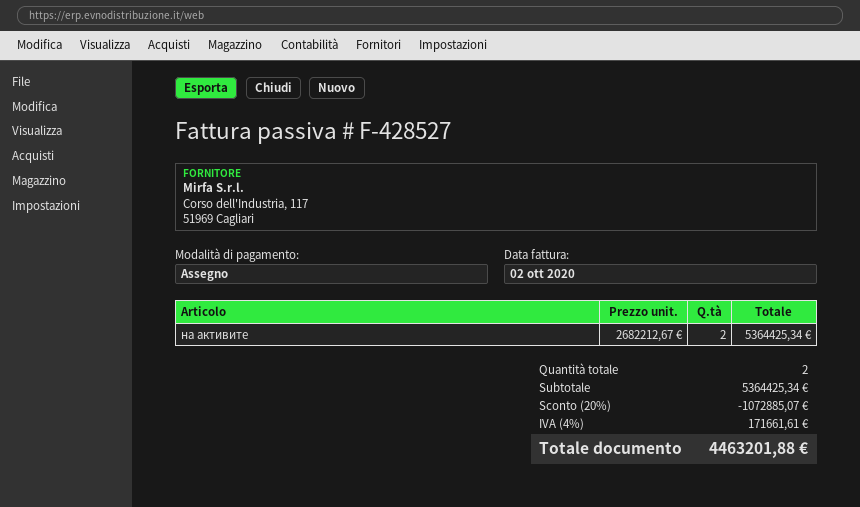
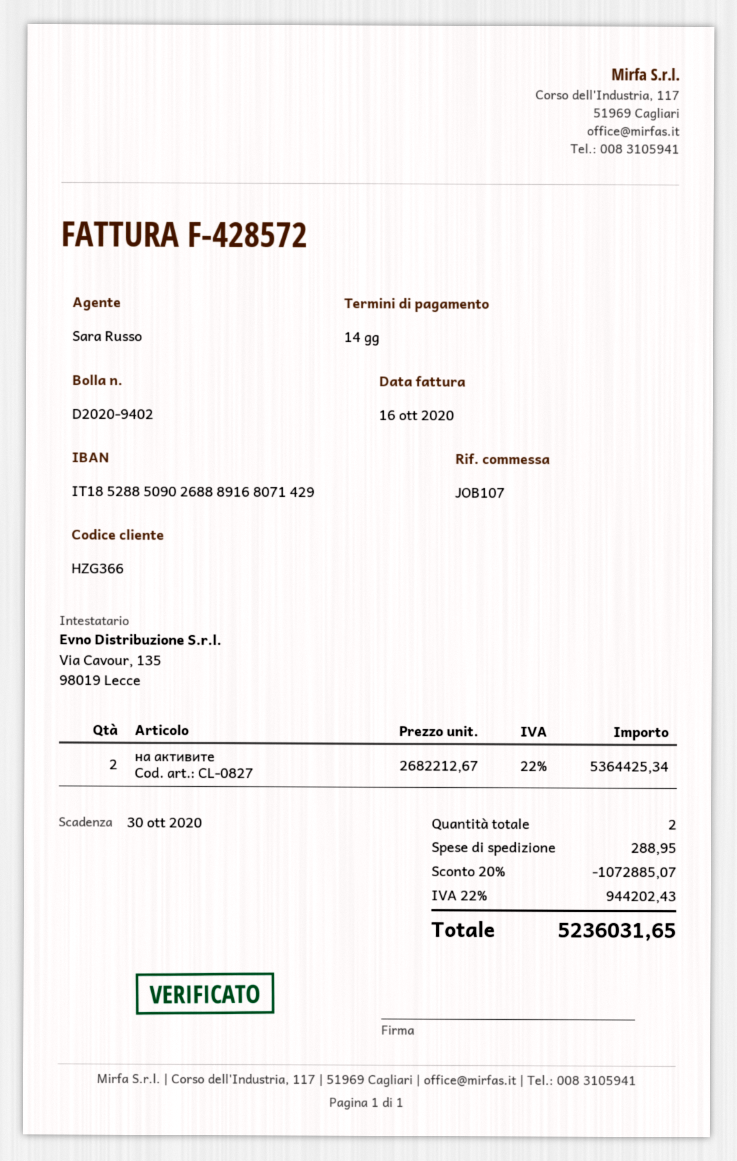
invoice number: F-428527 -> F-428572
invoice date: 2020-10-02 -> 2020-10-16
shipping: none -> 288.95
tax: 4% = 171661.61 -> 22% = 944202.43
total: 4463201.88 -> 5236031.65

